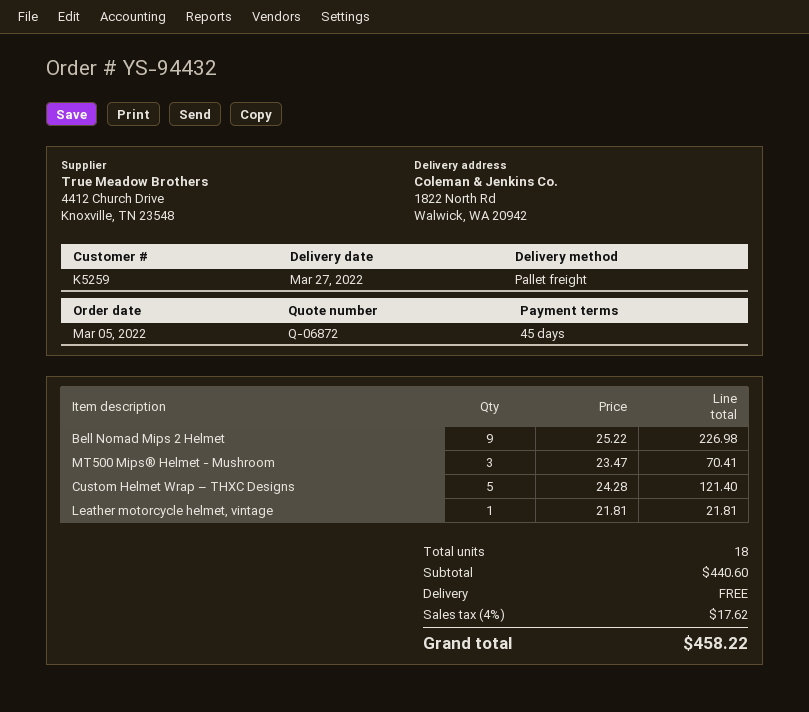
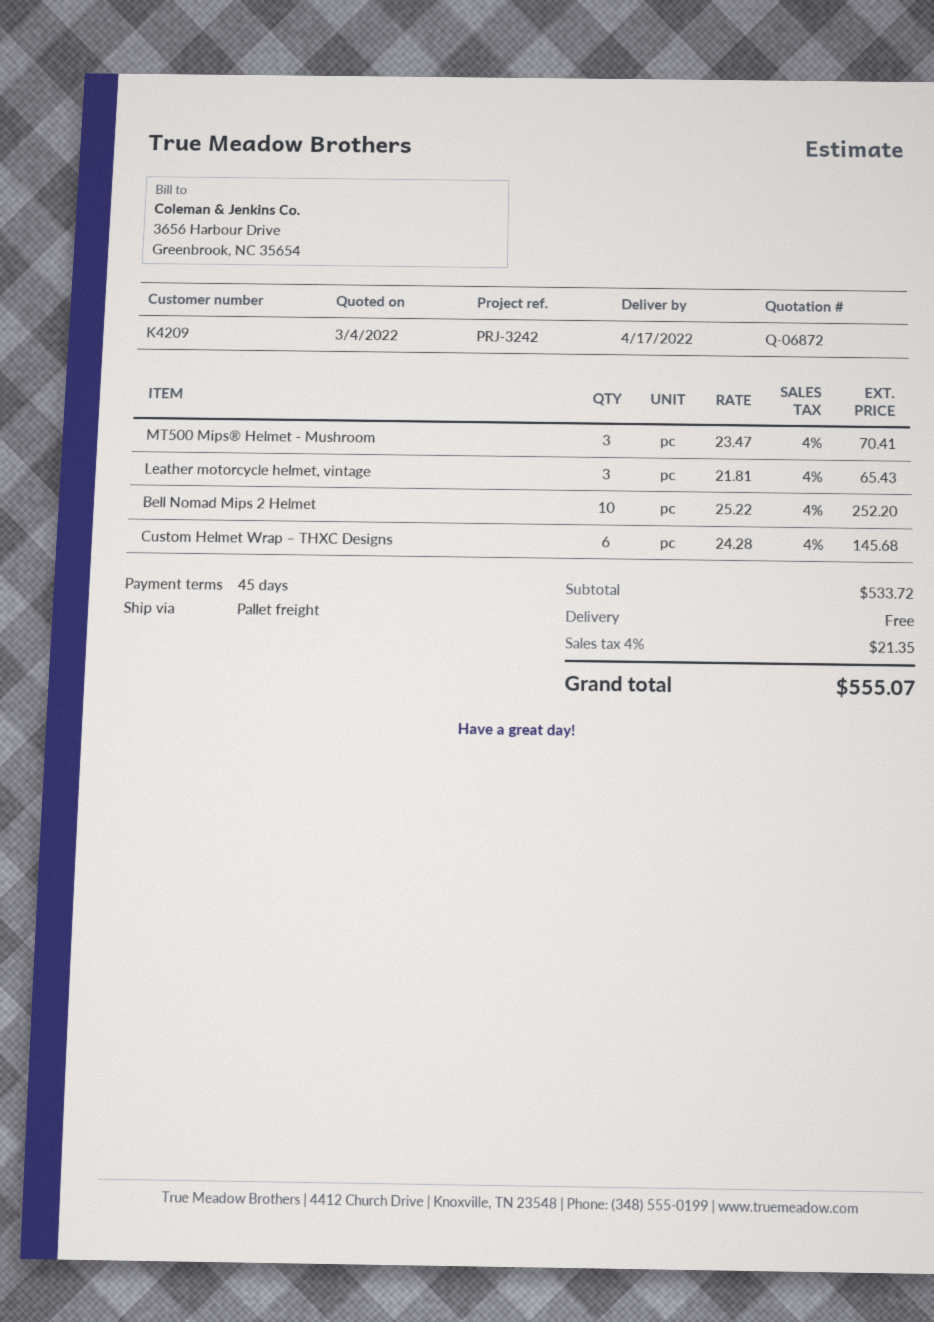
delivery date: 2022-03-27 -> 2022-04-17
customer number: K5259 -> K4209
Bell Nomad Mips 2 Helmet: 9 x 25.22 = 226.98 -> 10 x 25.22 = 252.20
Custom Helmet Wrap – THXC Designs: 5 x 24.28 = 121.40 -> 6 x 24.28 = 145.68
Leather motorcycle helmet, vintage: 1 x 21.81 = 21.81 -> 3 x 21.81 = 65.43
subtotal: 440.60 -> 533.72
tax: 4% = 17.62 -> 4% = 21.35
total: 458.22 -> 555.07

